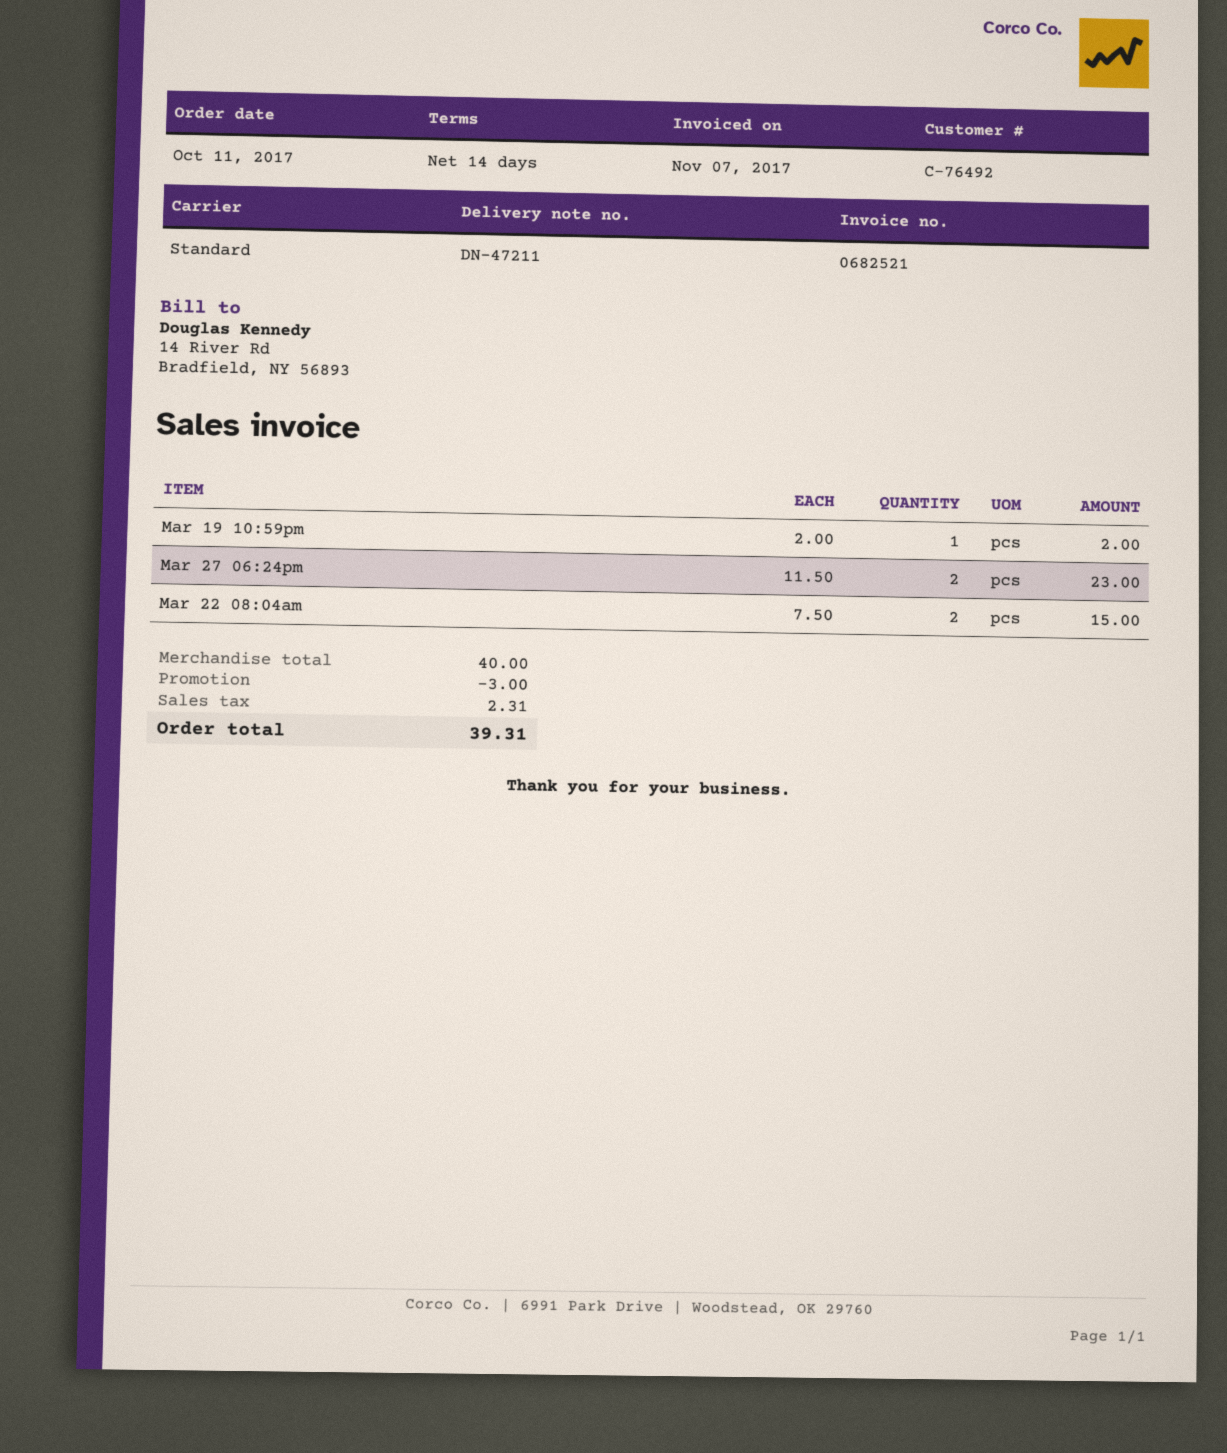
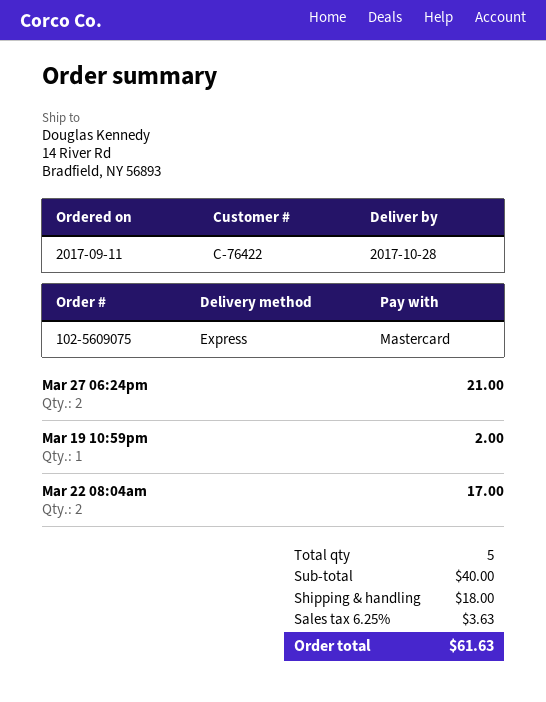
order date: 2017-10-11 -> 2017-09-11
customer number: C-76492 -> C-76422
shipping method: standard -> express
Mar 27 06:24pm: 2 for 23.00 -> 2 for 21.00
Mar 22 08:04am: 2 for 15.00 -> 2 for 17.00
discount: 3.00 -> none
shipping: none -> 18.00
tax: 2.31 -> 3.63
total: 39.31 -> 61.63

